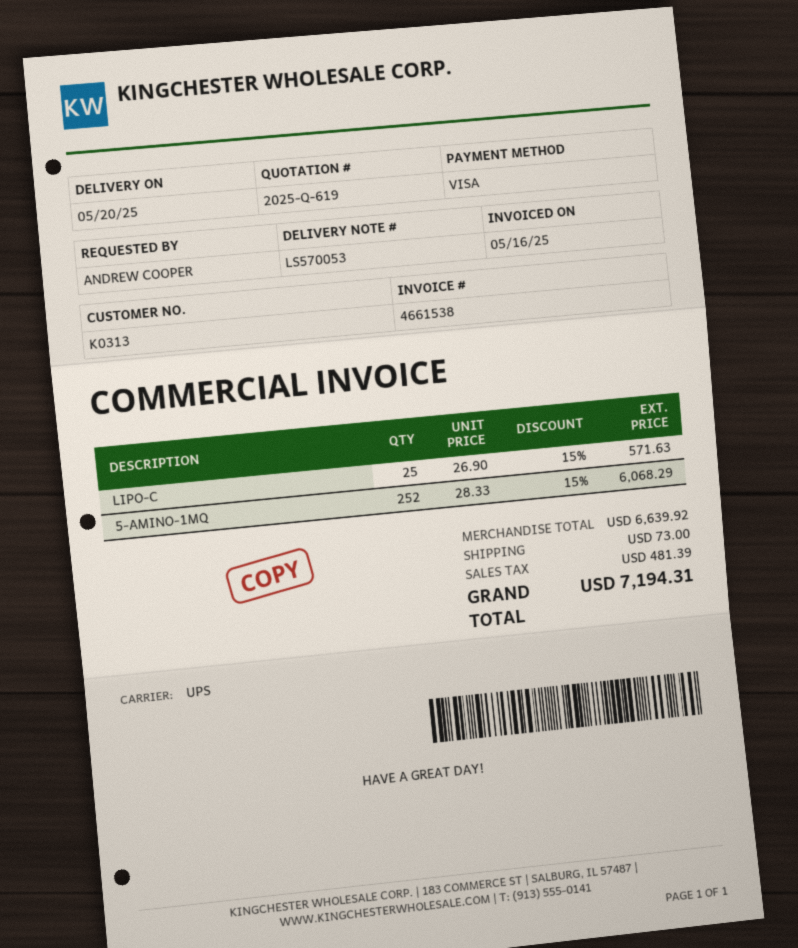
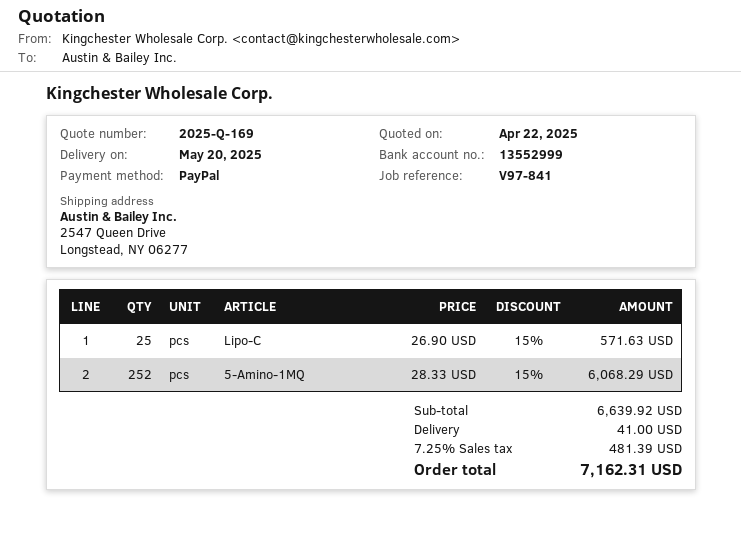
quote number: 2025-Q-619 -> 2025-Q-169
payment method: Visa -> PayPal
shipping: 73.00 -> 41.00
total: 7194.31 -> 7162.31

